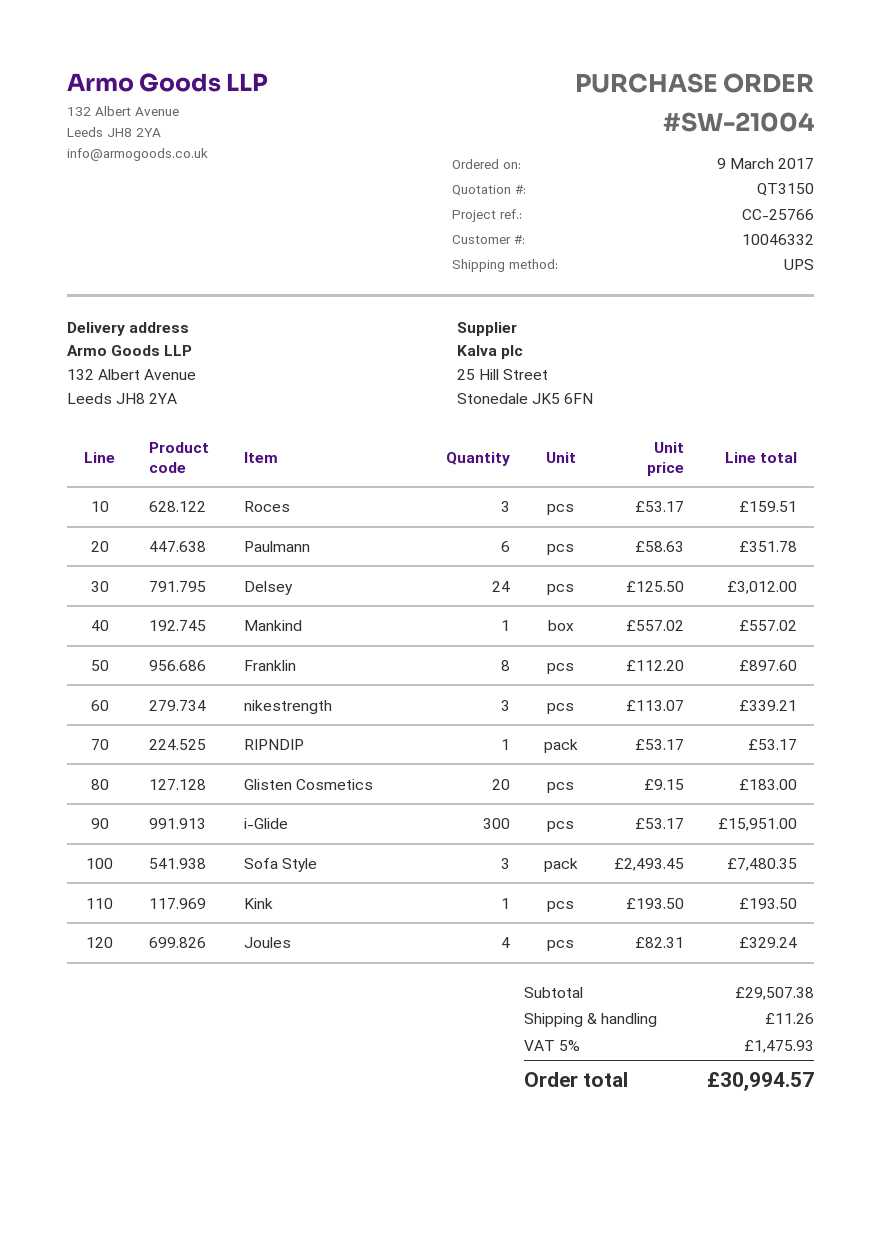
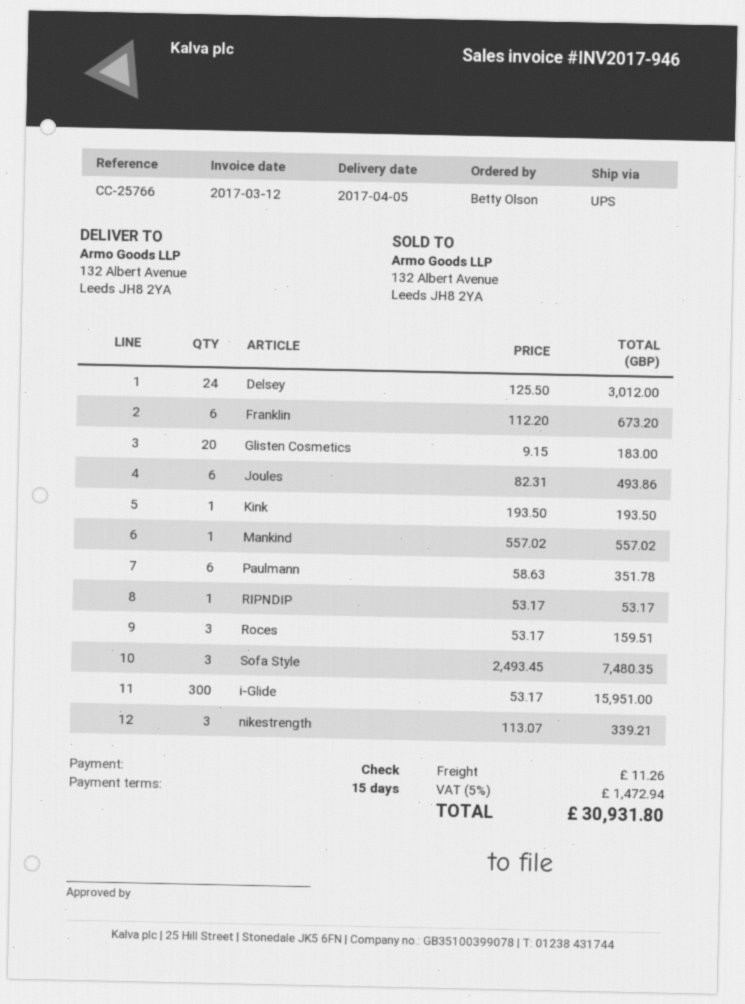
Franklin: 8 x 112.20 = 897.60 -> 6 x 112.20 = 673.20
Joules: 4 x 82.31 = 329.24 -> 6 x 82.31 = 493.86
tax: 5% = 1475.93 -> 5% = 1472.94
total: 30994.57 -> 30931.80

